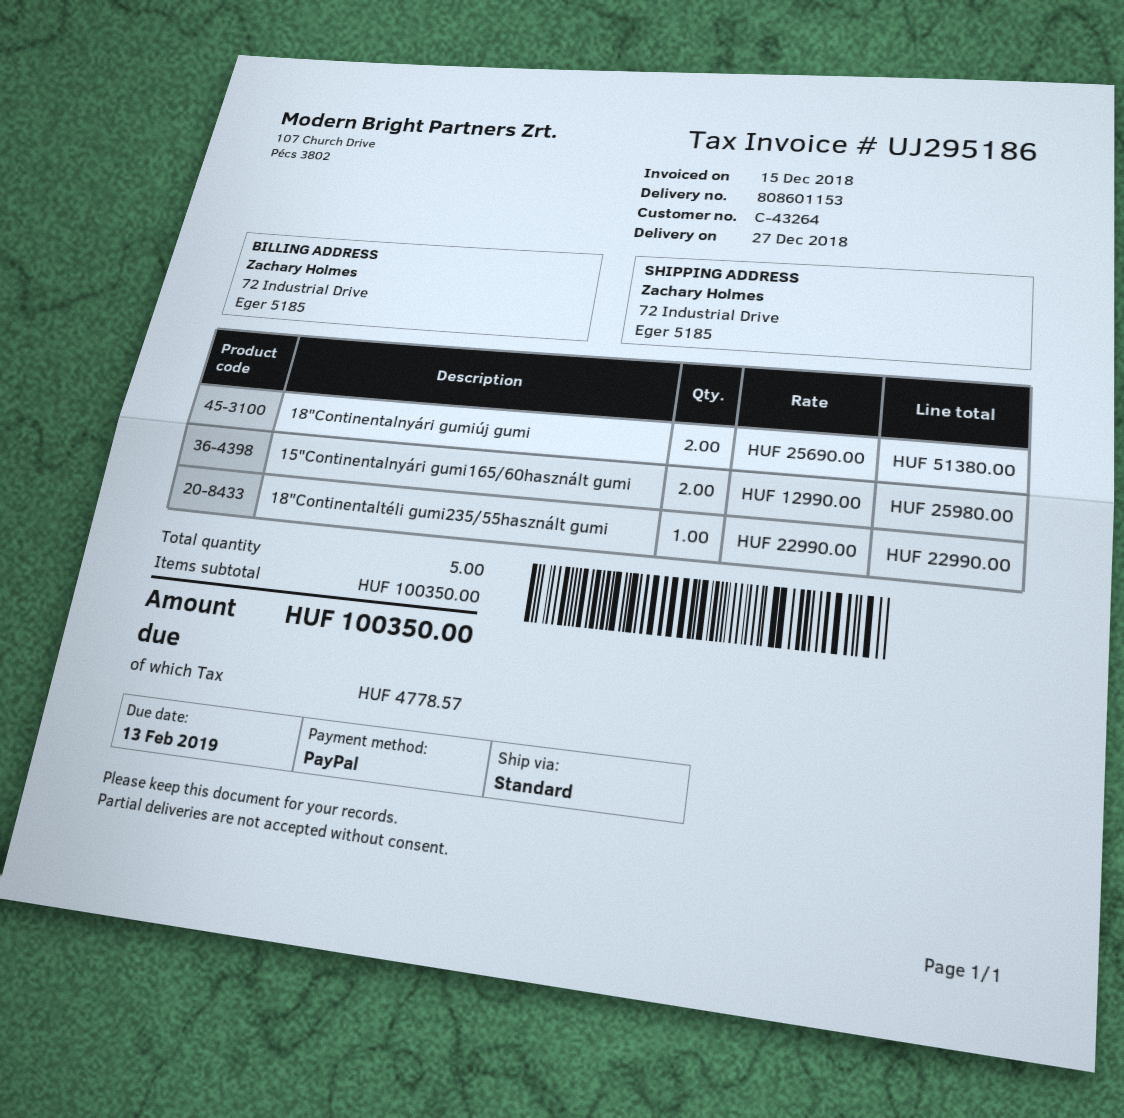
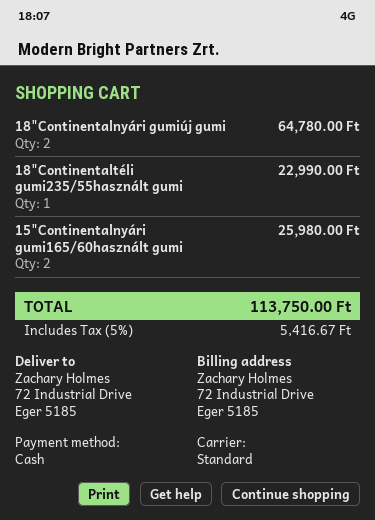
payment method: PayPal -> cash
18"Continentalnyári gumiúj gumi: 2 for 51380.00 -> 2 for 64780.00
tax: 4778.57 -> 5416.67
total: 100350.00 -> 113750.00

